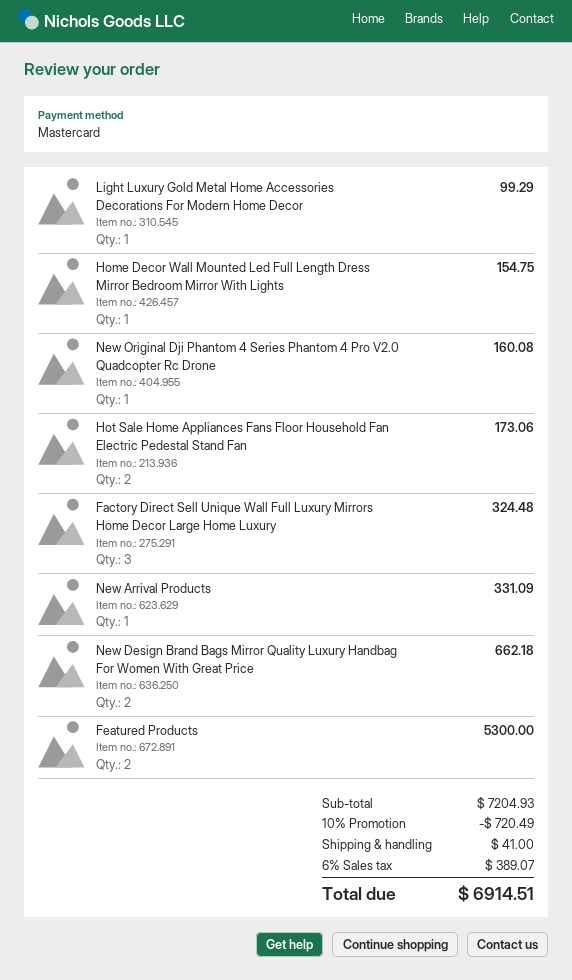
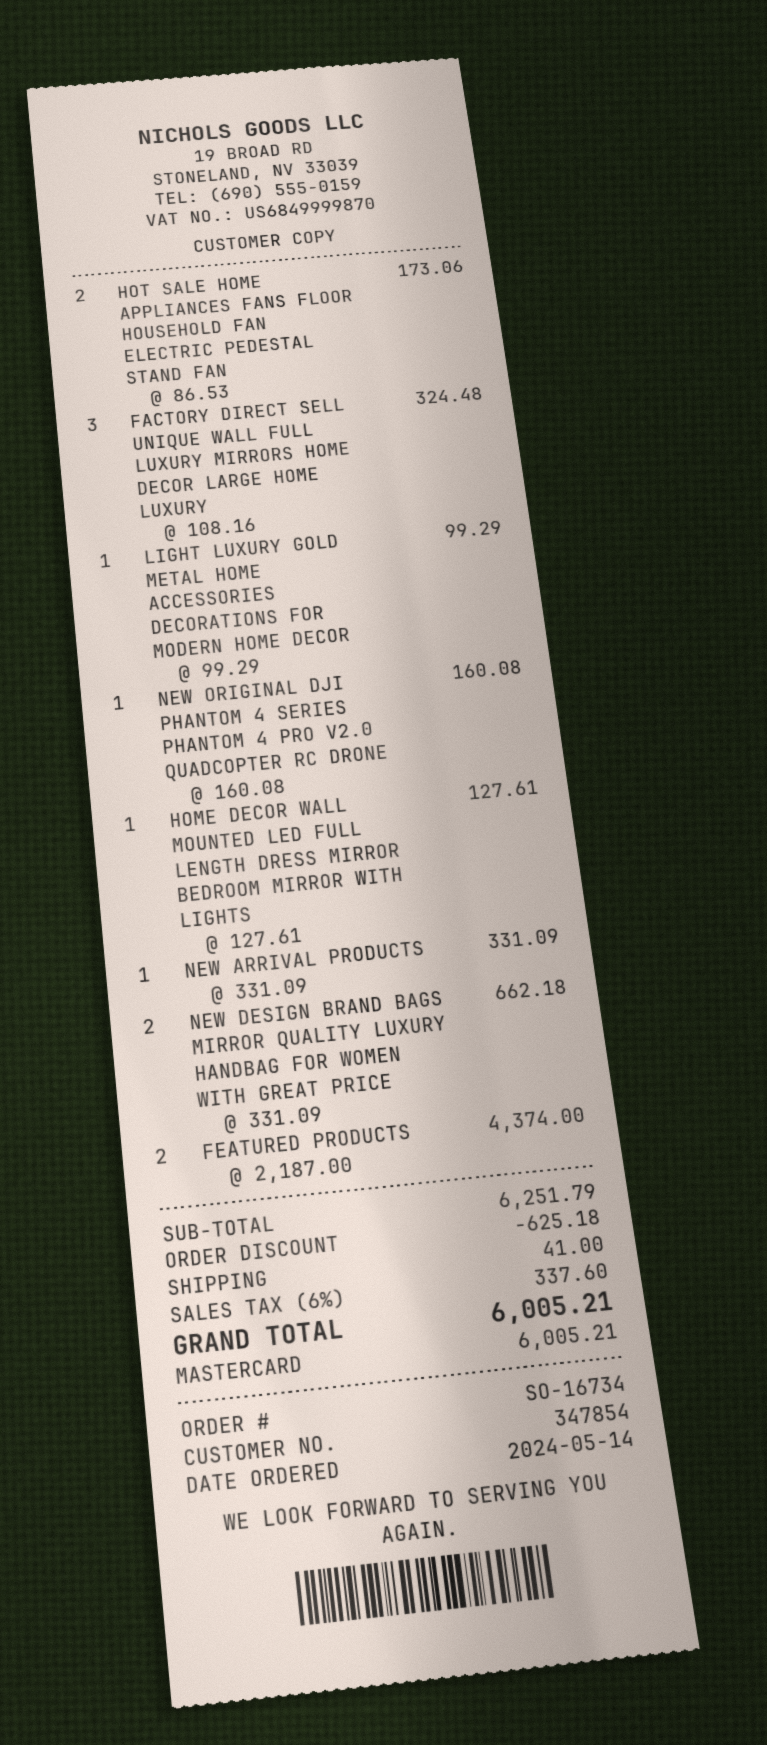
Home Decor Wall Mounted Led Full Length Dress Mirror Bedroom Mirror With Lights: 1 for 154.75 -> 1 for 127.61
Featured Products: 2 for 5300.00 -> 2 for 4374.00
subtotal: 7204.93 -> 6251.79
discount: 720.49 -> 625.18
tax: 6% = 389.07 -> 6% = 337.60
total: 6914.51 -> 6005.21

